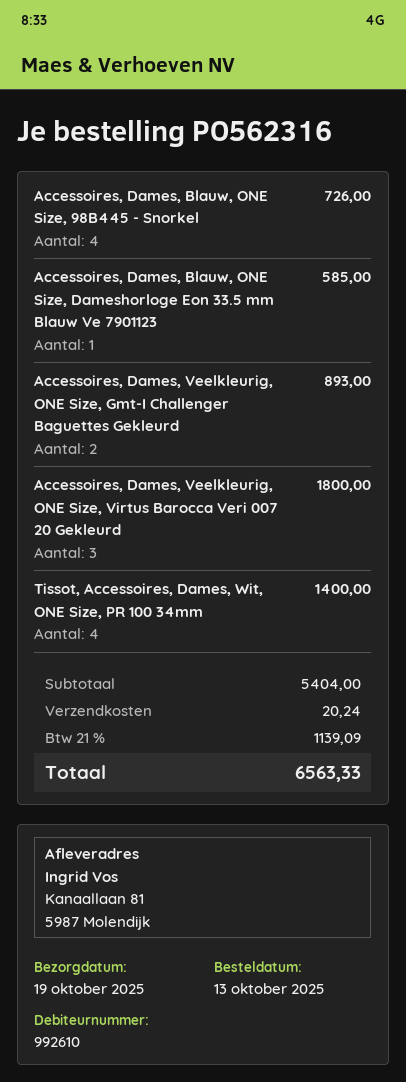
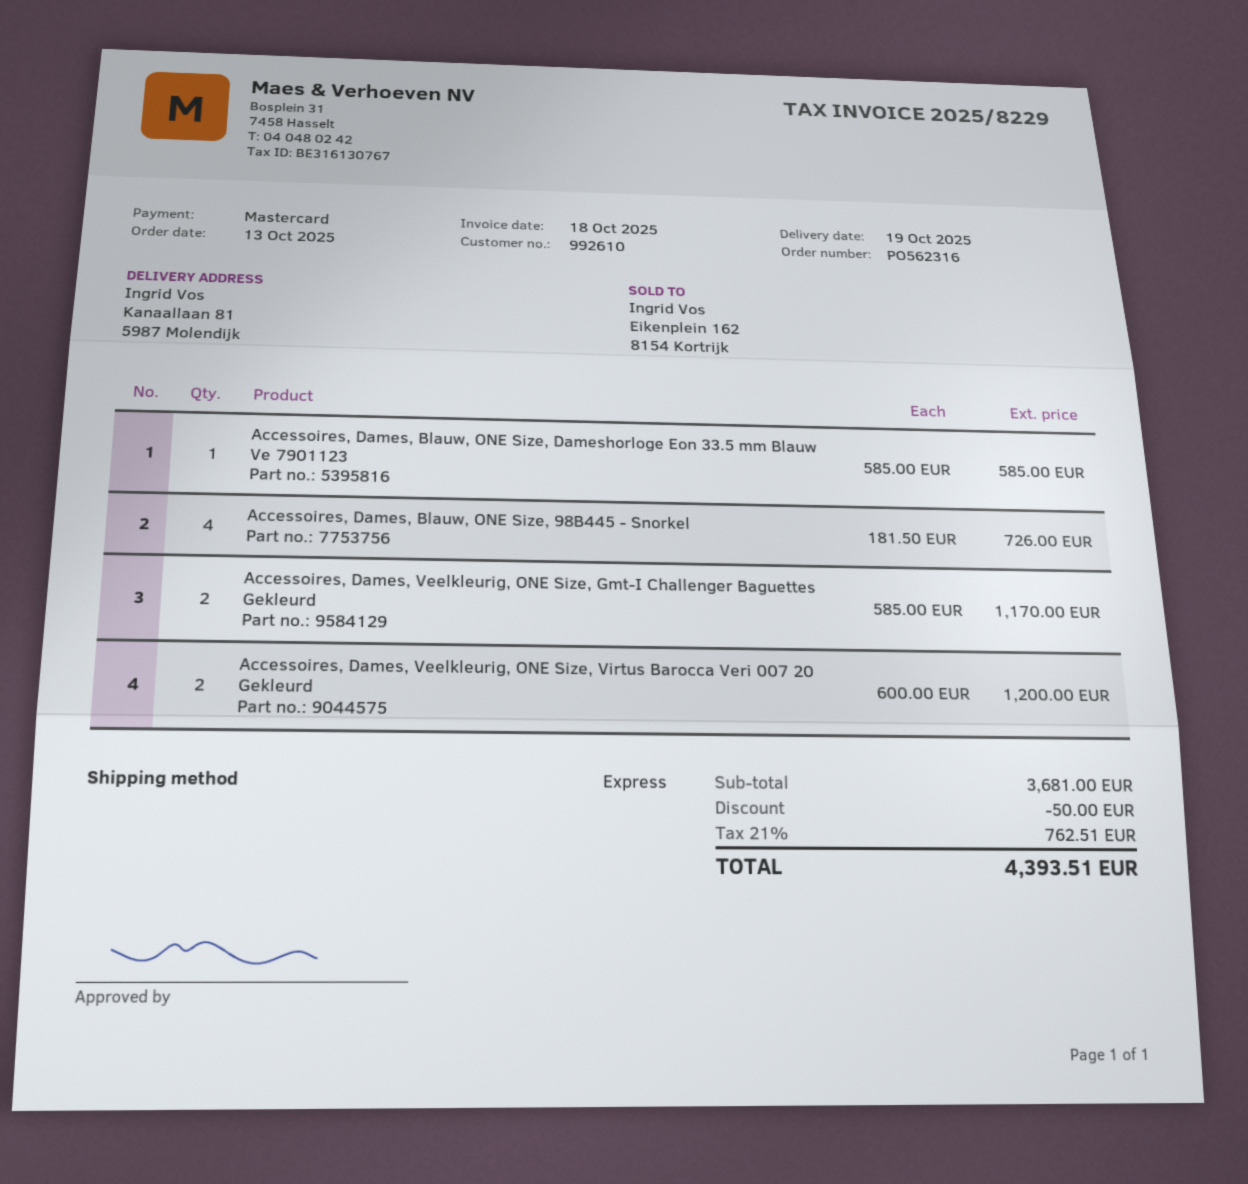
Accessoires, Dames, Veelkleurig, ONE Size, Gmt-I Challenger Baguettes Gekleurd: 2 for 893.00 -> 2 for 1170.00
Accessoires, Dames, Veelkleurig, ONE Size, Virtus Barocca Veri 007 20 Gekleurd: 3 for 1800.00 -> 2 for 1200.00
Tissot, Accessoires, Dames, Wit, ONE Size, PR 100 34mm: 4 for 1400.00 -> none
subtotal: 5404.00 -> 3681.00
discount: none -> 50.00
shipping: 20.24 -> none
tax: 21% = 1139.09 -> 21% = 762.51
total: 6563.33 -> 4393.51

